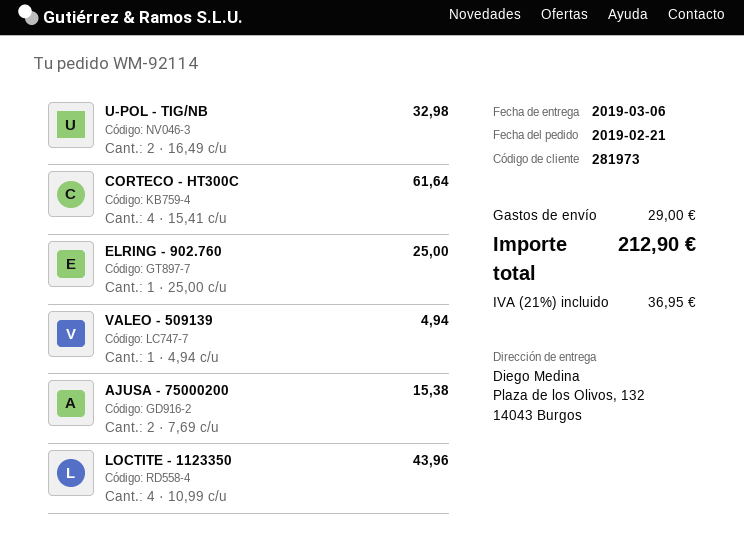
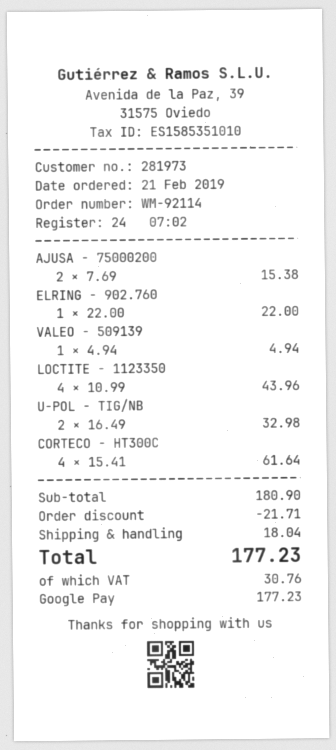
ELRING - 902.760: 1 x 25.00 = 25.00 -> 1 x 22.00 = 22.00
discount: none -> 21.71
shipping: 29.00 -> 18.04
tax: 36.95 -> 30.76
total: 212.90 -> 177.23

